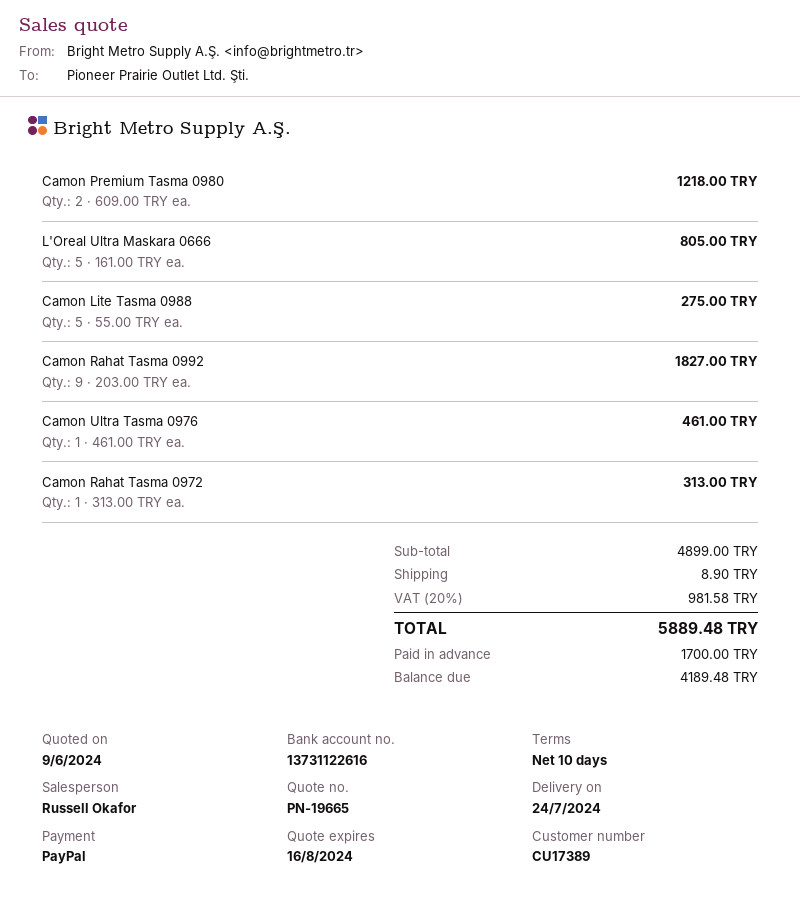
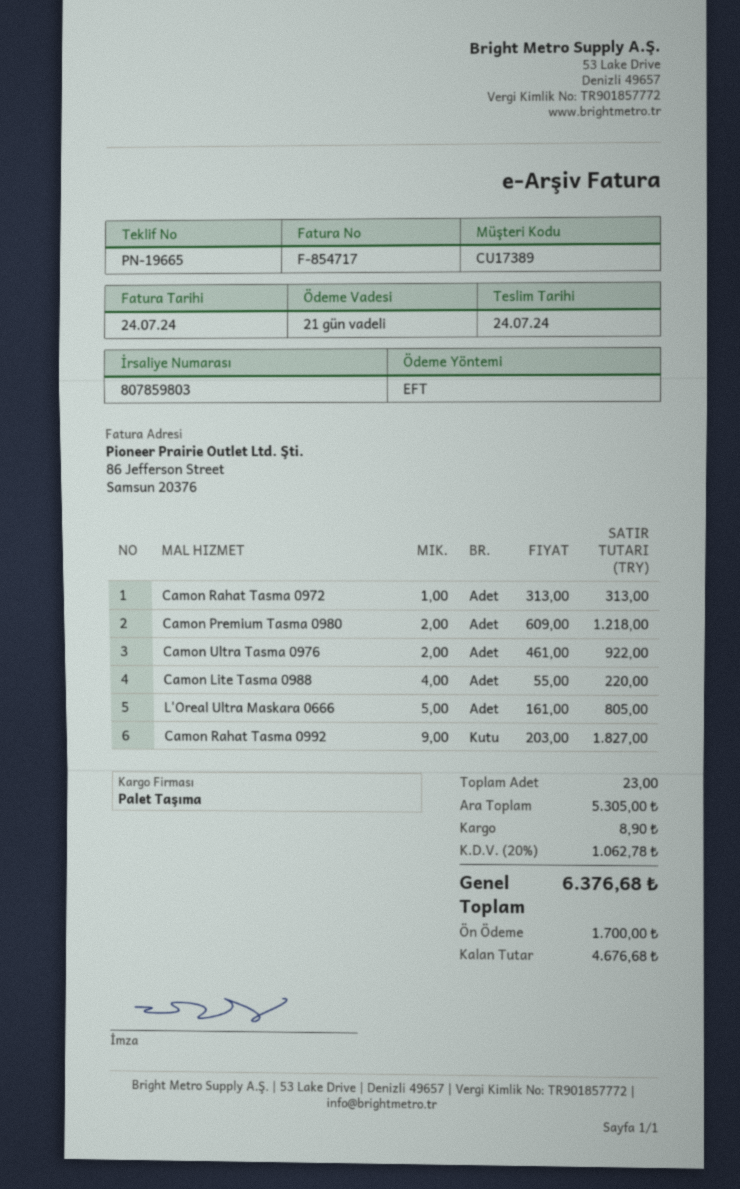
payment terms: 10 days -> 21 days
payment method: PayPal -> bank transfer
Camon Lite Tasma 0988: 5 x 55.00 = 275.00 -> 4 x 55.00 = 220.00
Camon Ultra Tasma 0976: 1 x 461.00 = 461.00 -> 2 x 461.00 = 922.00
subtotal: 4899.00 -> 5305.00
tax: 20% = 981.58 -> 20% = 1062.78
total: 5889.48 -> 6376.68
balance: 4189.48 -> 4676.68

